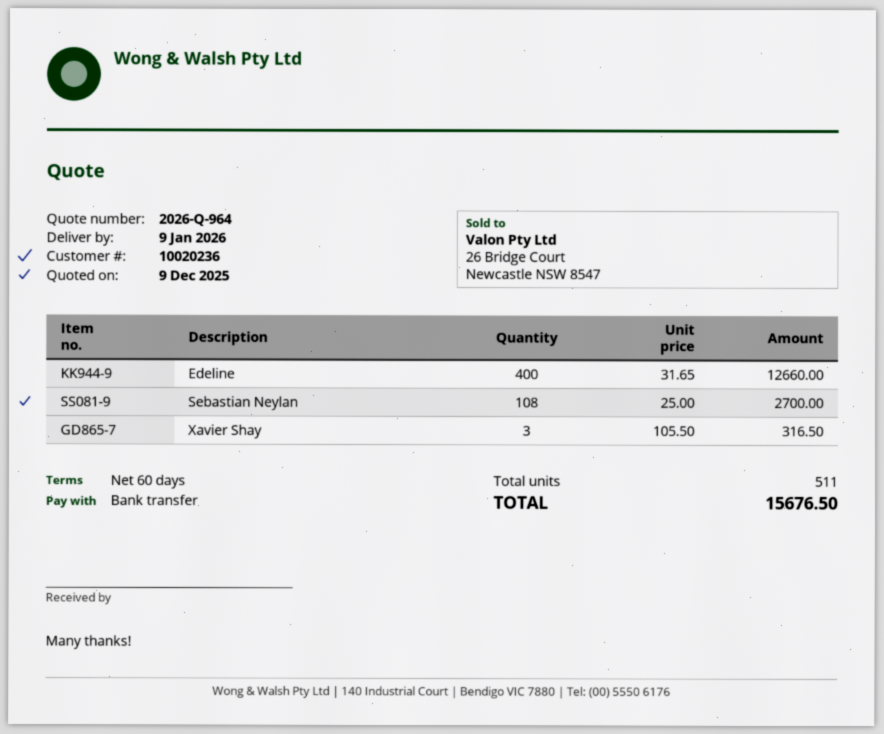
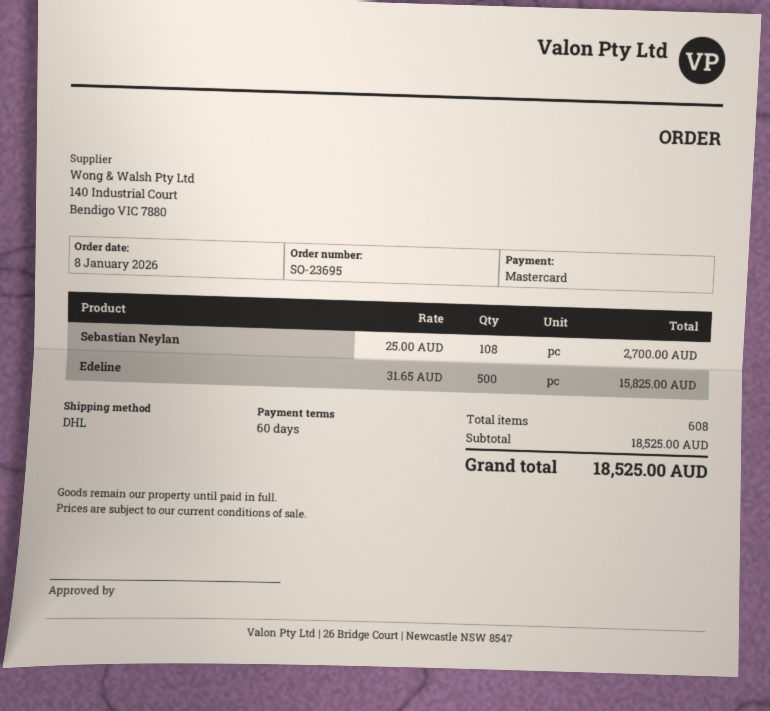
payment method: bank transfer -> Mastercard
Edeline: 400 x 31.65 = 12660.00 -> 500 x 31.65 = 15825.00
Xavier Shay: 3 x 105.50 = 316.50 -> none
total quantity: 511 -> 608
total: 15676.50 -> 18525.00

